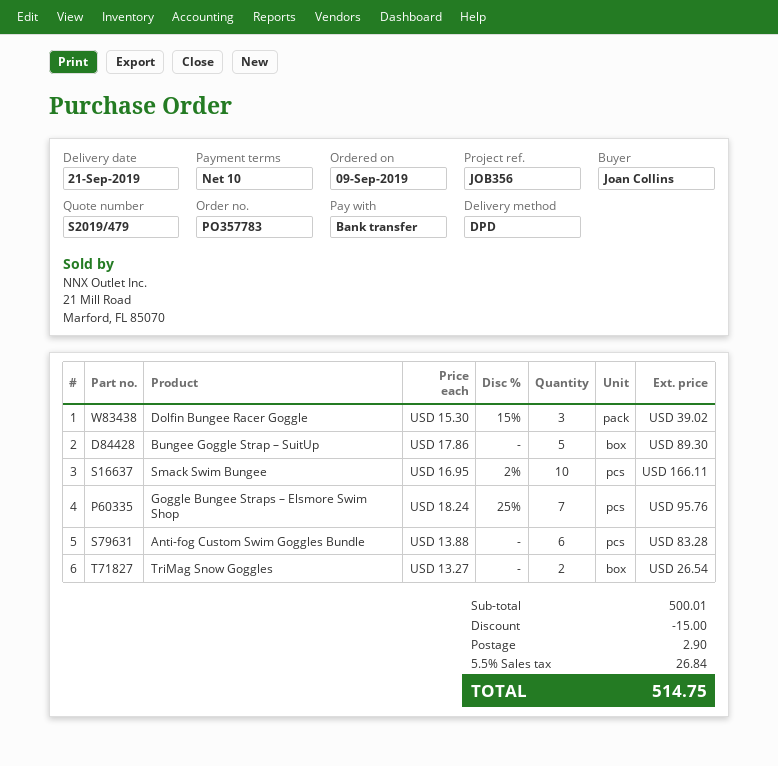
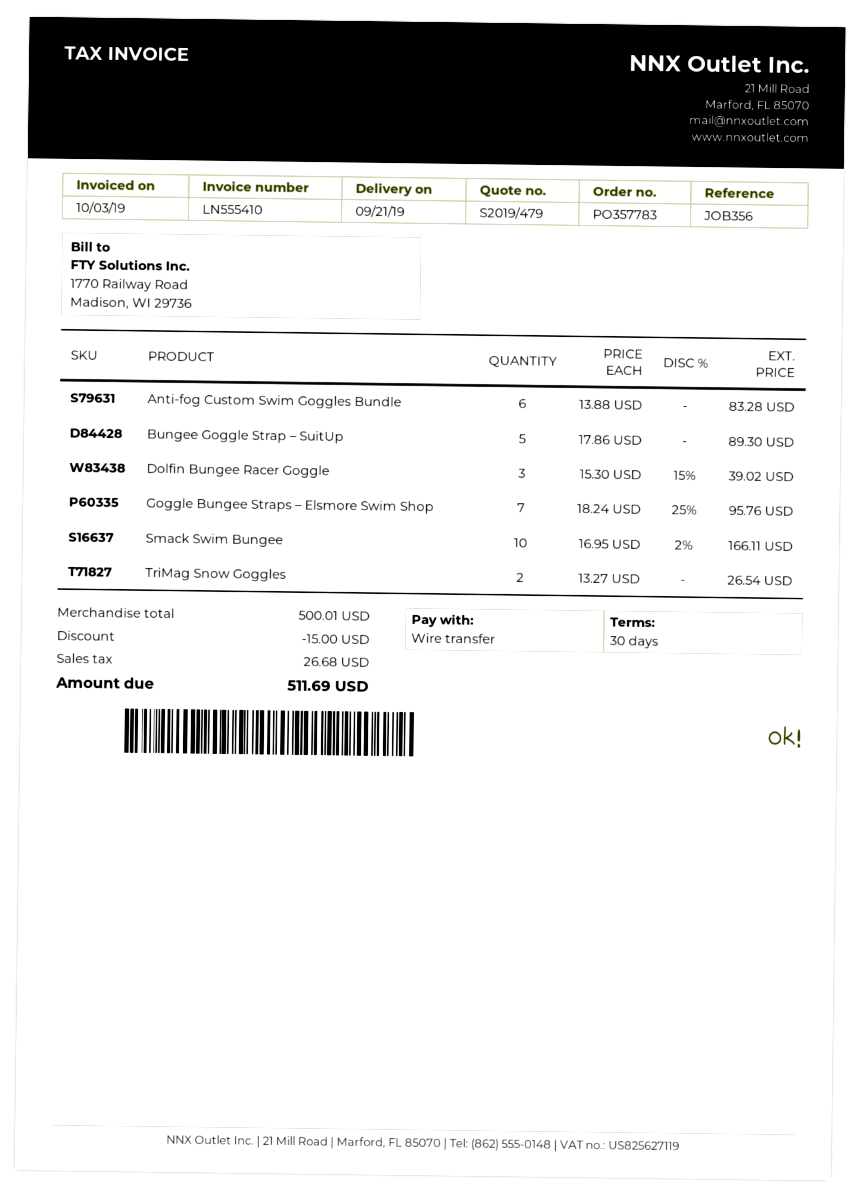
payment terms: 10 days -> 30 days
shipping: 2.90 -> none
tax: 26.84 -> 26.68
total: 514.75 -> 511.69

